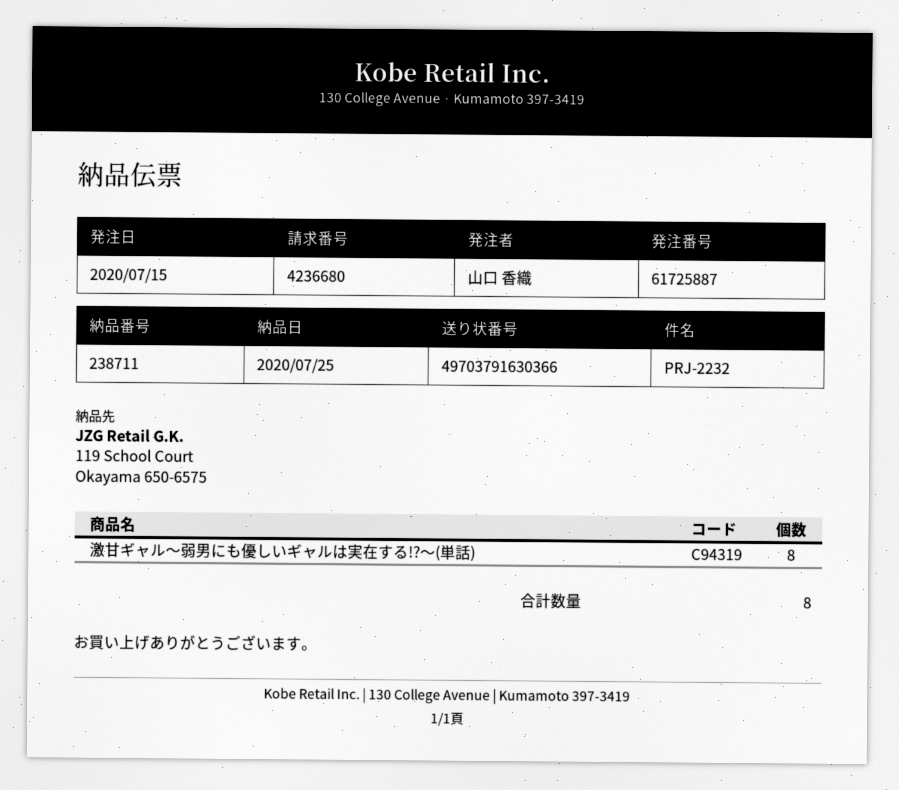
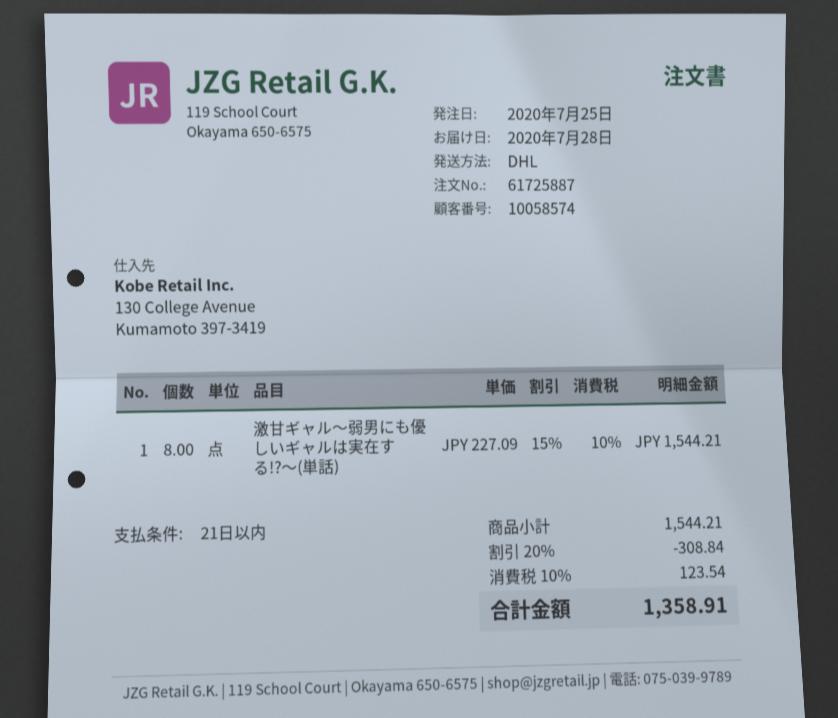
order date: 2020-07-15 -> 2020-07-25
delivery date: 2020-07-25 -> 2020-07-28

